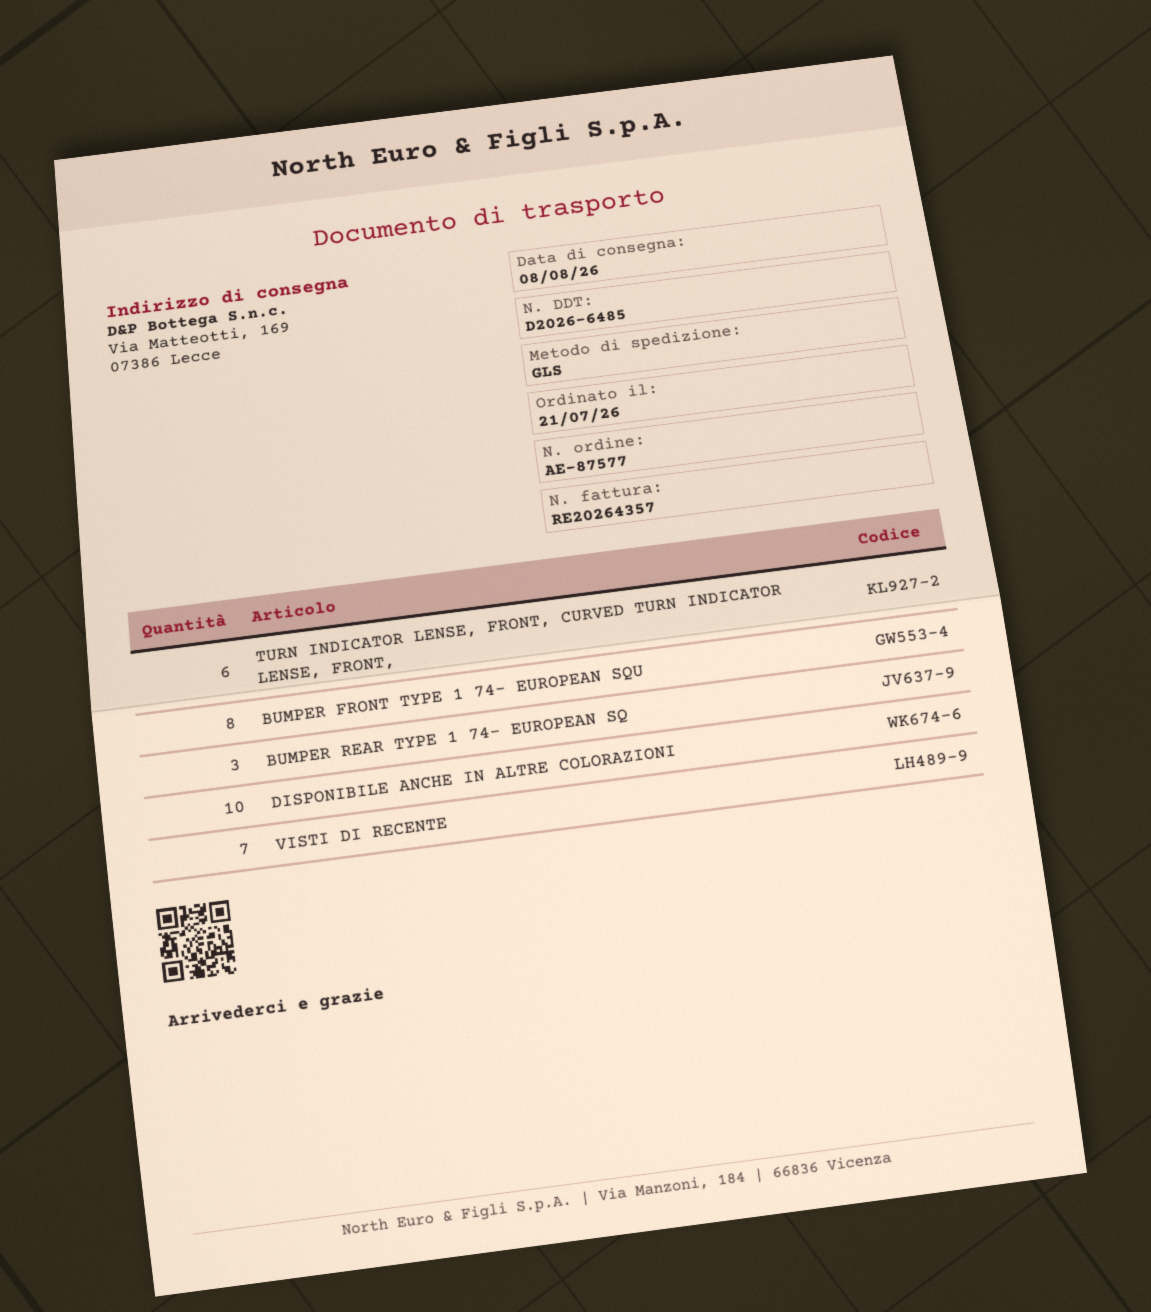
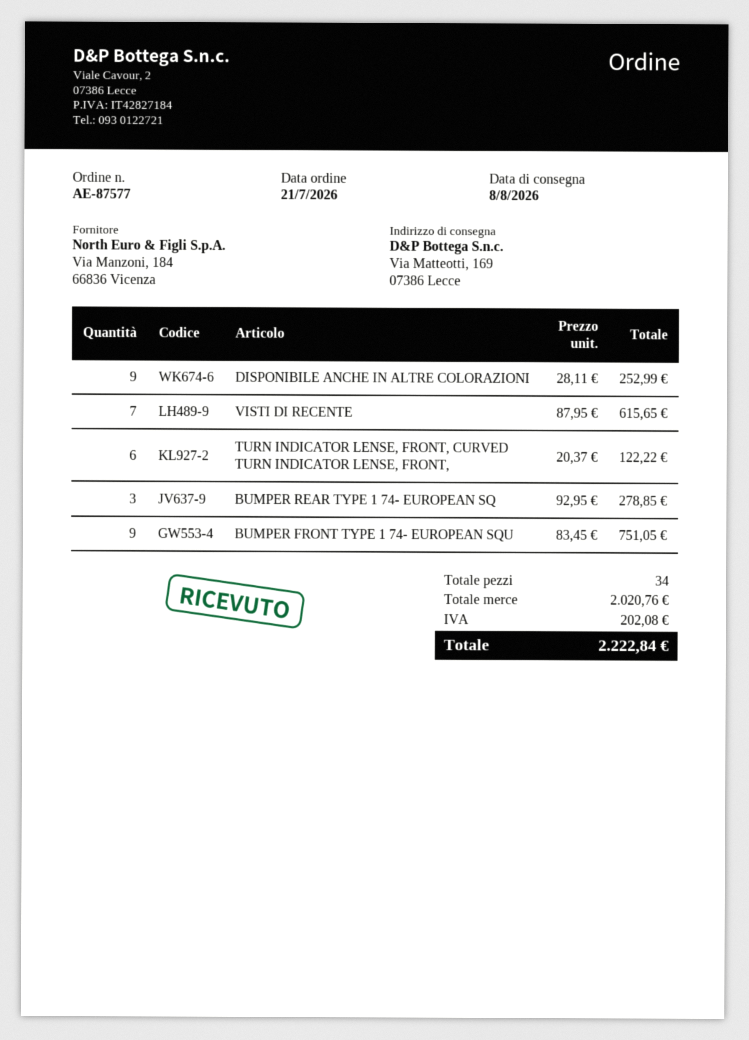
BUMPER FRONT TYPE 1 74- EUROPEAN SQU: 8 -> 9
DISPONIBILE ANCHE IN ALTRE COLORAZIONI: 10 -> 9

